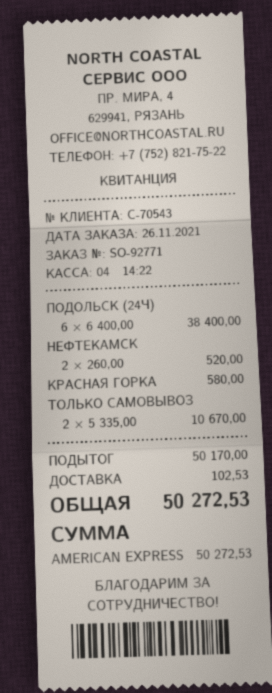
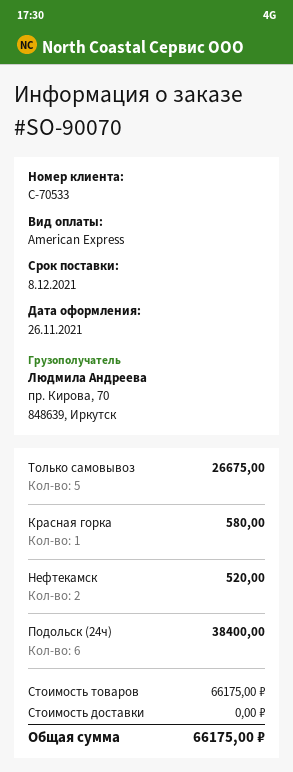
order number: SO-92771 -> SO-90070
customer number: C-70543 -> C-70533
ТОЛЬКО САМОВЫВОЗ: 2 for 10670.00 -> 5 for 26675.00
subtotal: 50170.00 -> 66175.00
shipping: 102.53 -> 0.00
total: 50272.53 -> 66175.00

